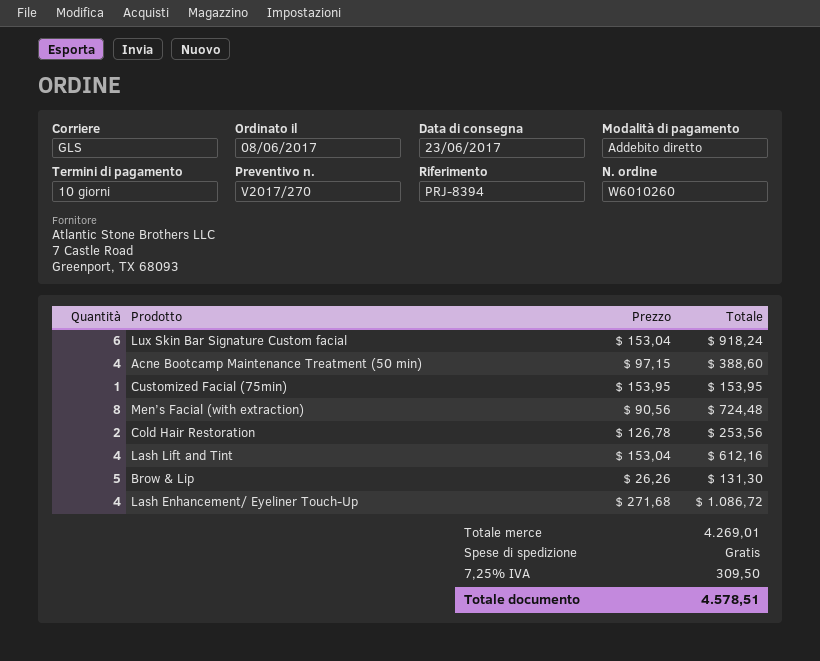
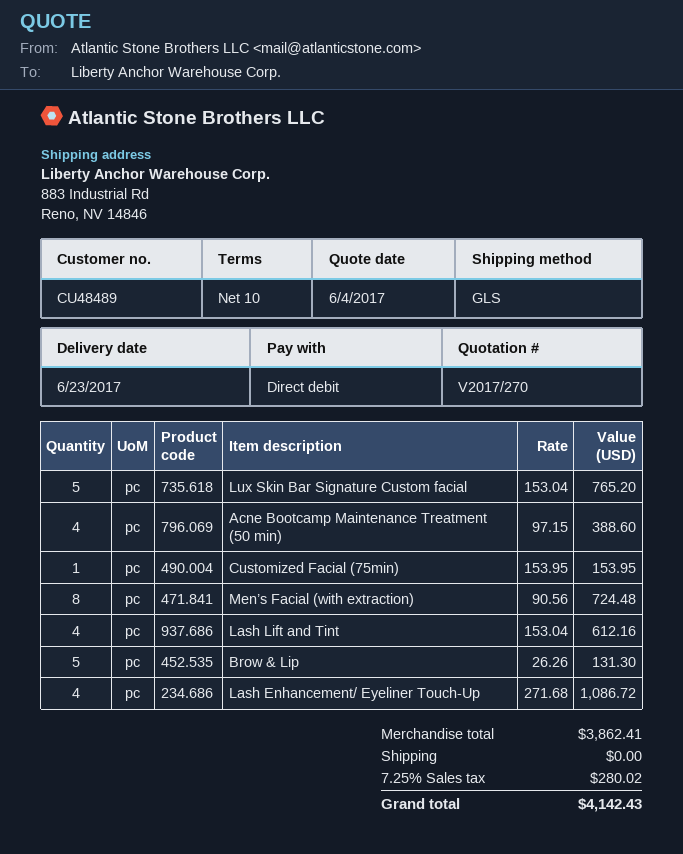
Lux Skin Bar Signature Custom facial: 6 x 153.04 = 918.24 -> 5 x 153.04 = 765.20
Cold Hair Restoration: 2 x 126.78 = 253.56 -> none
subtotal: 4269.01 -> 3862.41
tax: 7.25% = 309.50 -> 7.25% = 280.02
total: 4578.51 -> 4142.43

